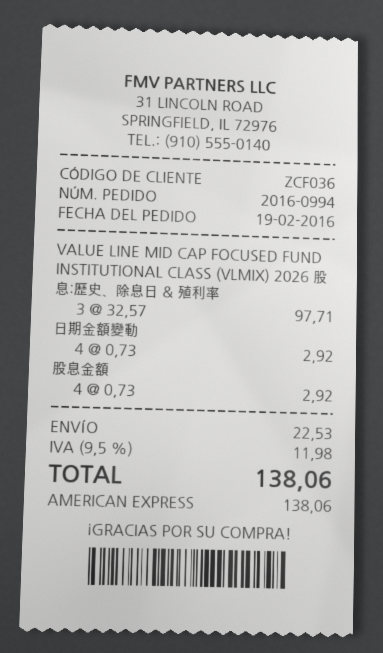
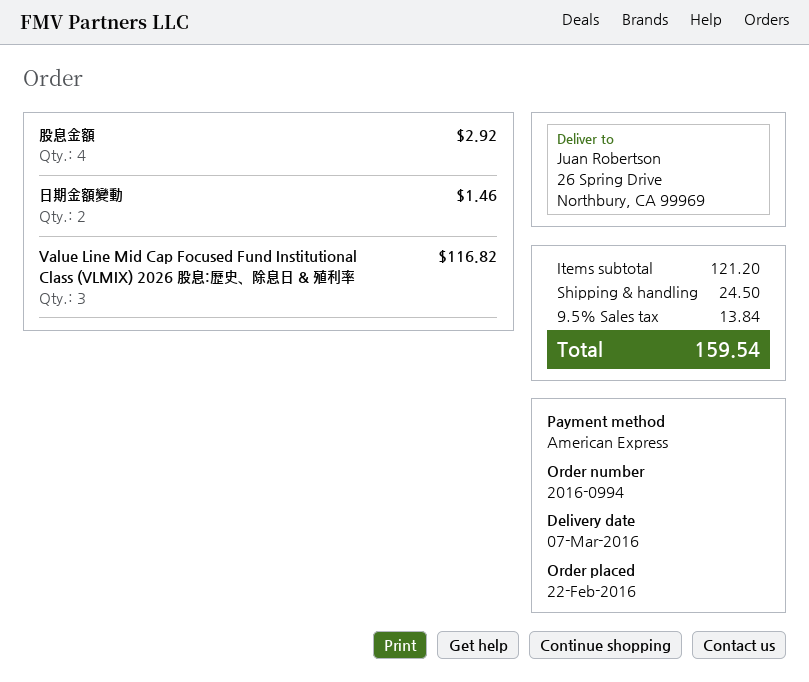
order date: 2016-02-19 -> 2016-02-22
VALUE LINE MID CAP FOCUSED FUND INSTITUTIONAL CLASS (VLMIX) 2026 股息:歷史、除息日 & 殖利率: 3 for 97.71 -> 3 for 116.82
日期金額變動: 4 for 2.92 -> 2 for 1.46
shipping: 22.53 -> 24.50
tax: 9.5% = 11.98 -> 9.5% = 13.84
total: 138.06 -> 159.54

